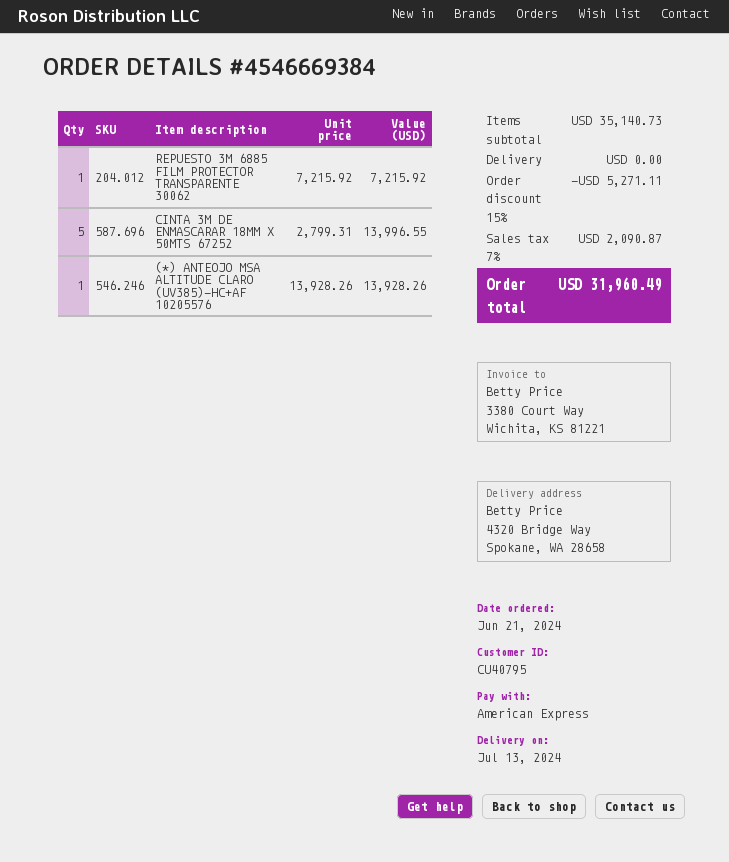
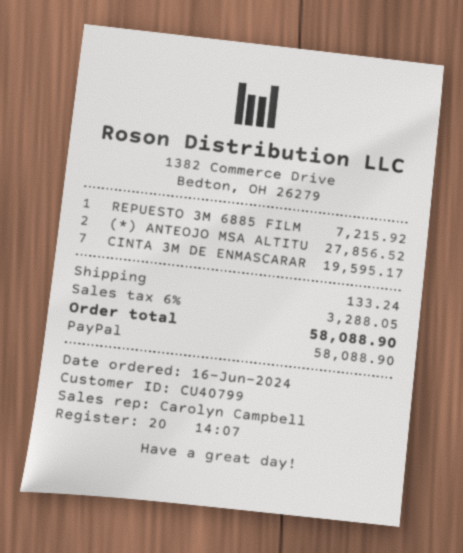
order date: 2024-06-21 -> 2024-06-16
customer number: CU40795 -> CU40799
payment method: American Express -> PayPal
CINTA 3M DE ENMASCARAR 18MM X 50MTS 67252: 5 for 13996.55 -> 7 for 19595.17
(*) ANTEOJO MSA ALTITUDE CLARO (UV385)-HC+AF 10205576: 1 for 13928.26 -> 2 for 27856.52
discount: 15% = 5271.11 -> none
shipping: 0.00 -> 133.24
tax: 7% = 2090.87 -> 6% = 3288.05
total: 31960.49 -> 58088.90

